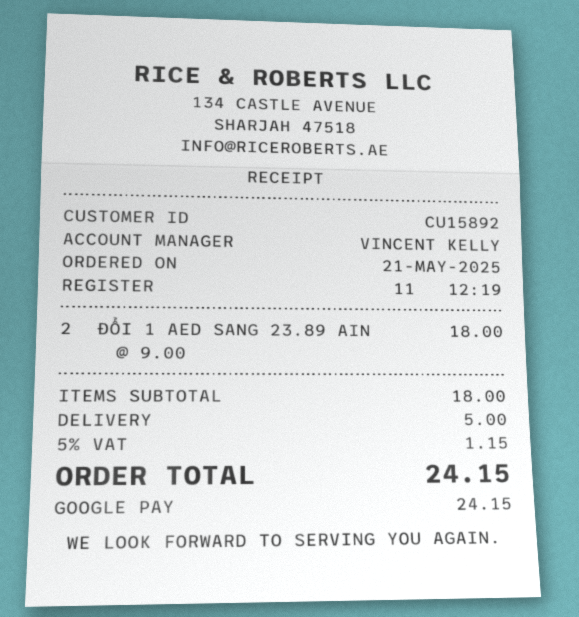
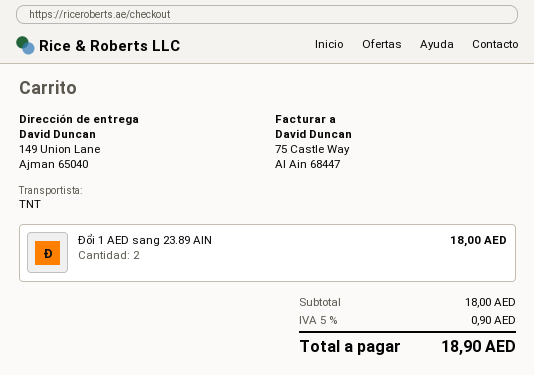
shipping: 5.00 -> none
tax: 5% = 1.15 -> 5% = 0.90
total: 24.15 -> 18.90

